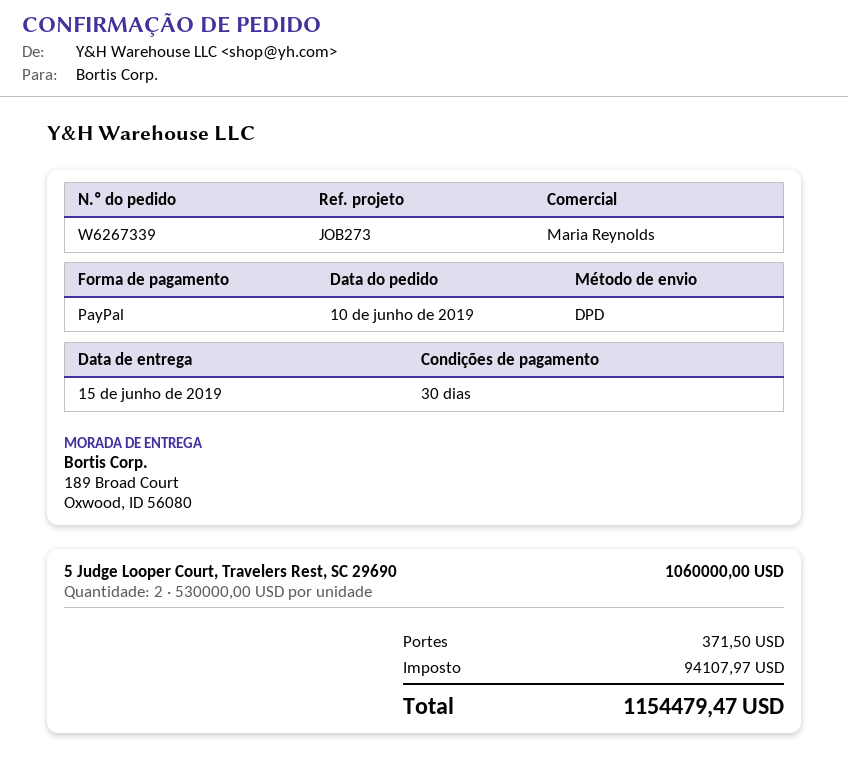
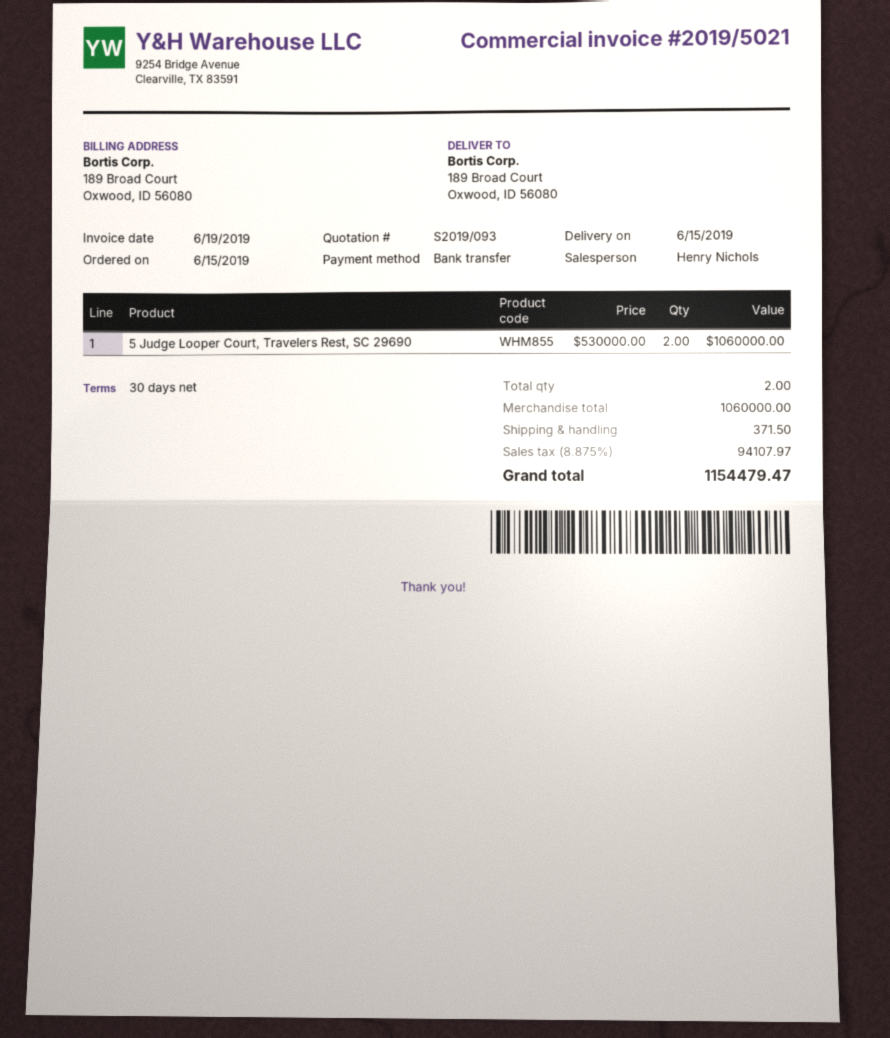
order date: 2019-06-10 -> 2019-06-15
sales rep: Maria Reynolds -> Henry Nichols
payment method: PayPal -> bank transfer

